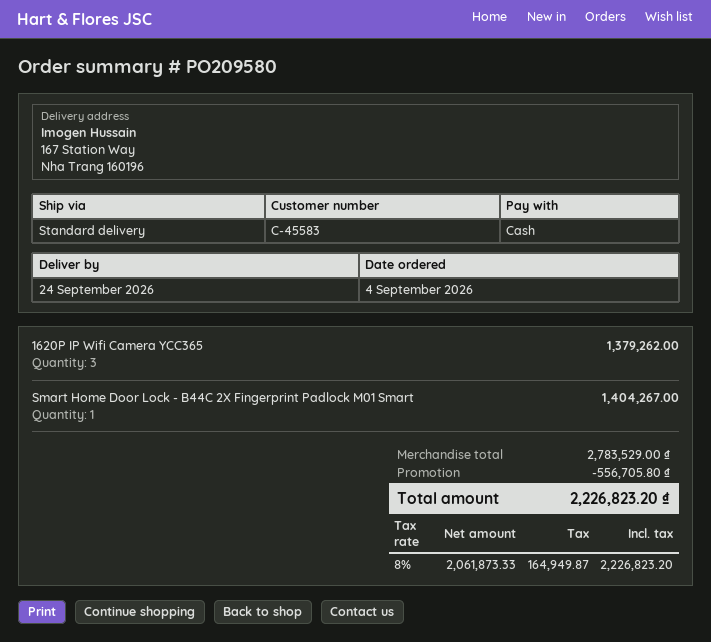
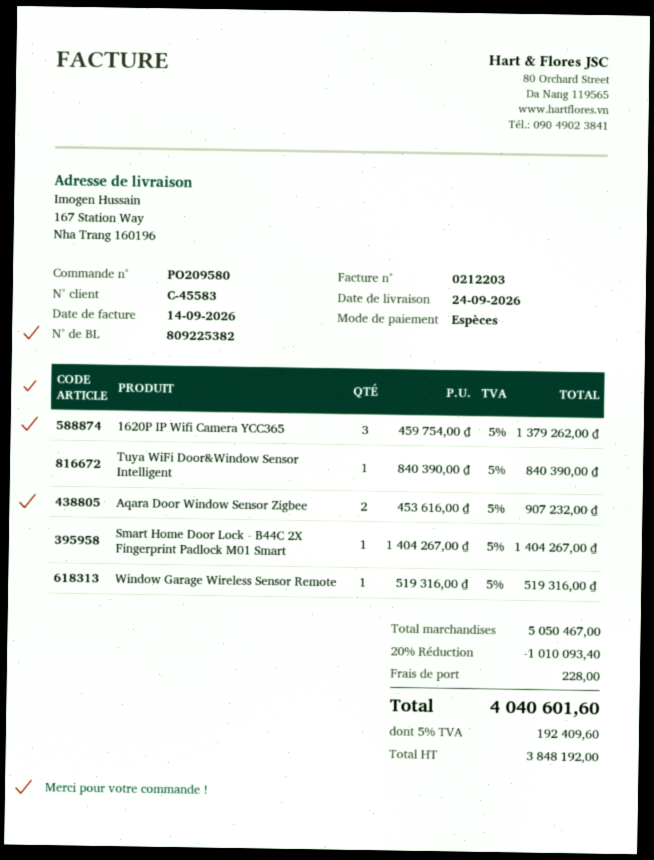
Tuya WiFi Door&Window Sensor Intelligent: none -> 1 for 840390.00
Aqara Door Window Sensor Zigbee: none -> 2 for 907232.00
Window Garage Wireless Sensor Remote: none -> 1 for 519316.00
subtotal: 2783529.00 -> 5050467.00
discount: 556705.80 -> 1010093.40
shipping: none -> 228.00
net: 2061873.33 -> 3848192.00
tax: 8% = 164949.87 -> 5% = 192409.60
total: 2226823.20 -> 4040601.60

